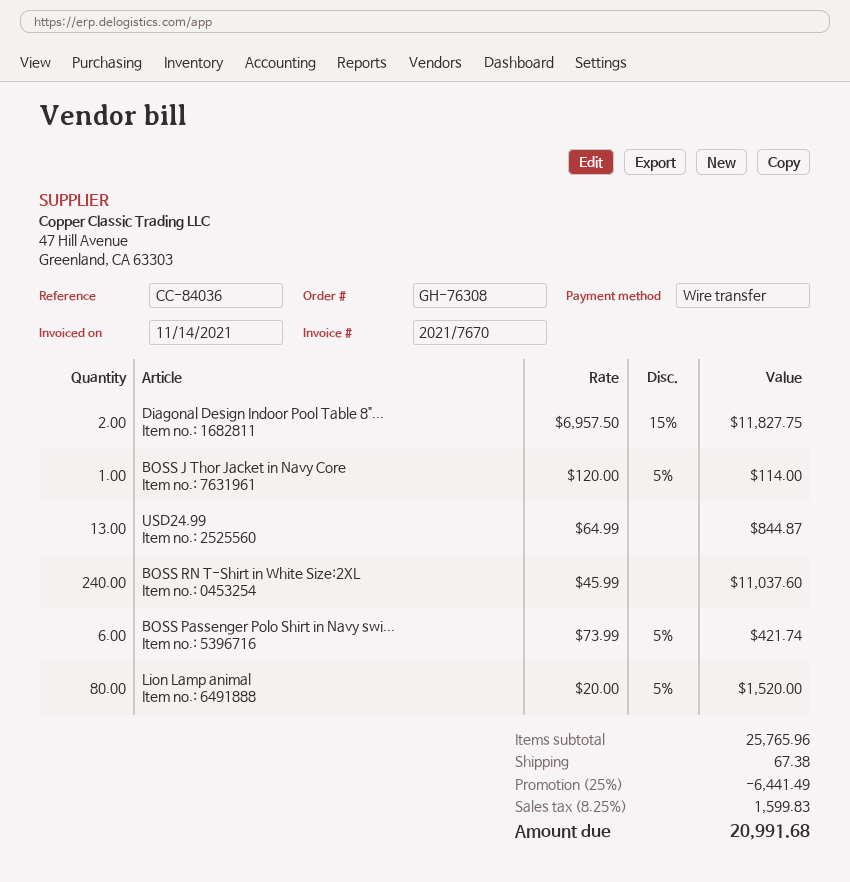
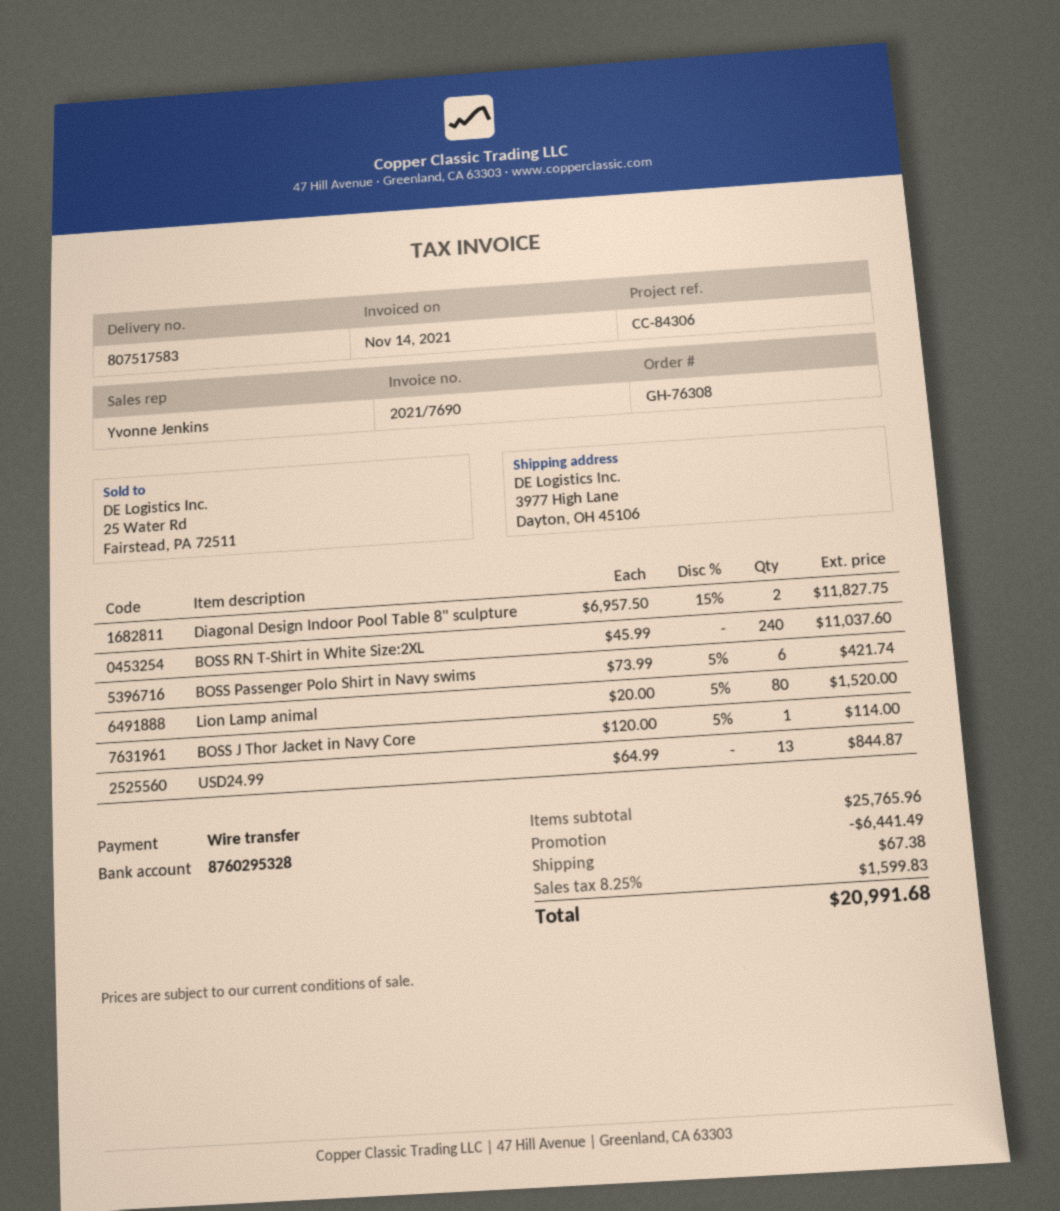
invoice number: 2021/7670 -> 2021/7690
reference: CC-84036 -> CC-84306

